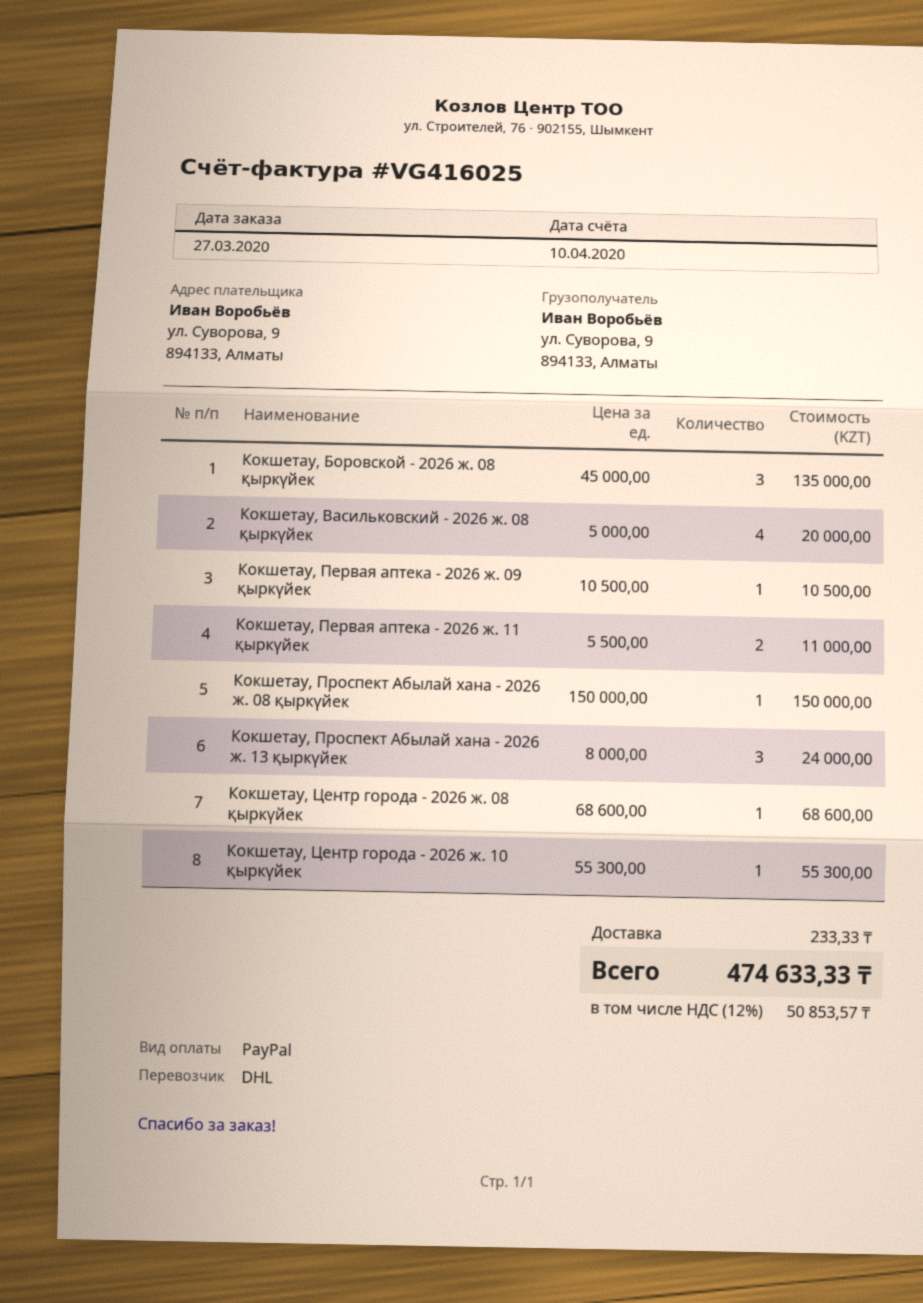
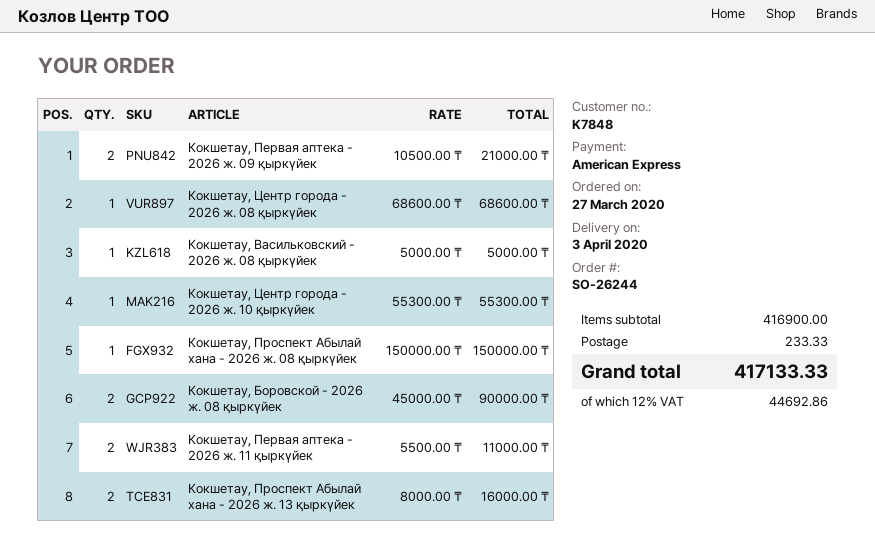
payment method: PayPal -> American Express
Кокшетау, Боровской - 2026 ж. 08 қыркүйек: 3 x 45000.00 = 135000.00 -> 2 x 45000.00 = 90000.00
Кокшетау, Васильковский - 2026 ж. 08 қыркүйек: 4 x 5000.00 = 20000.00 -> 1 x 5000.00 = 5000.00
Кокшетау, Первая аптека - 2026 ж. 09 қыркүйек: 1 x 10500.00 = 10500.00 -> 2 x 10500.00 = 21000.00
Кокшетау, Проспект Абылай хана - 2026 ж. 13 қыркүйек: 3 x 8000.00 = 24000.00 -> 2 x 8000.00 = 16000.00
tax: 12% = 50853.57 -> 12% = 44692.86
total: 474633.33 -> 417133.33

